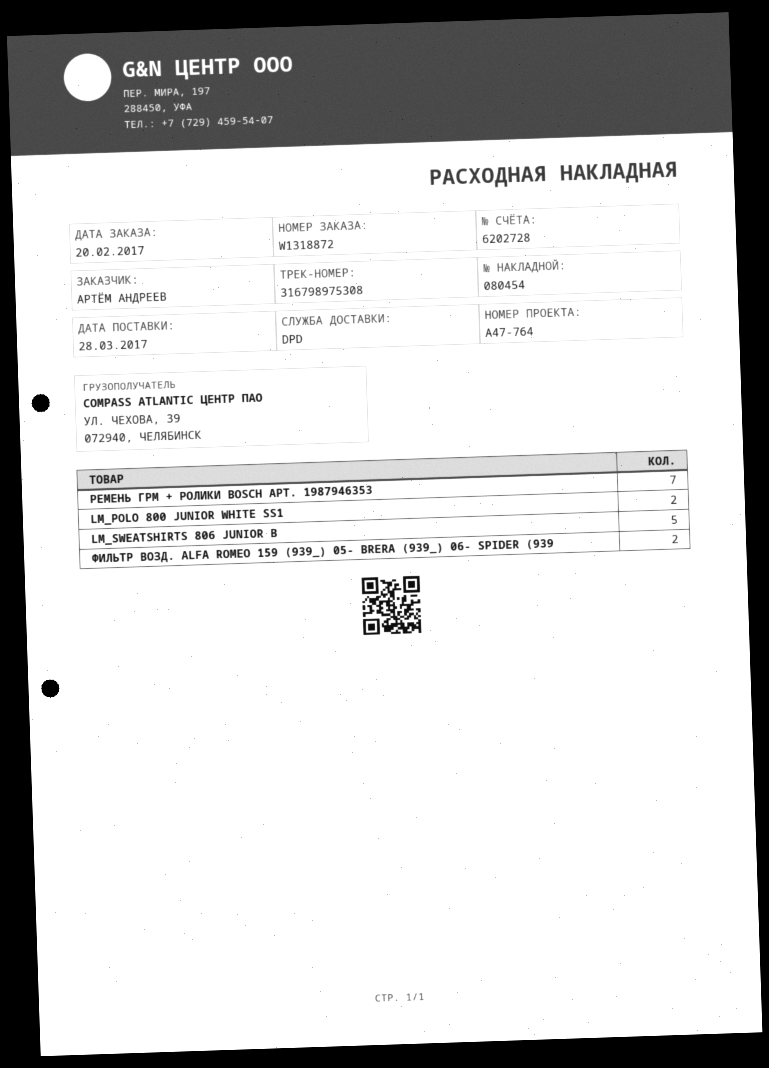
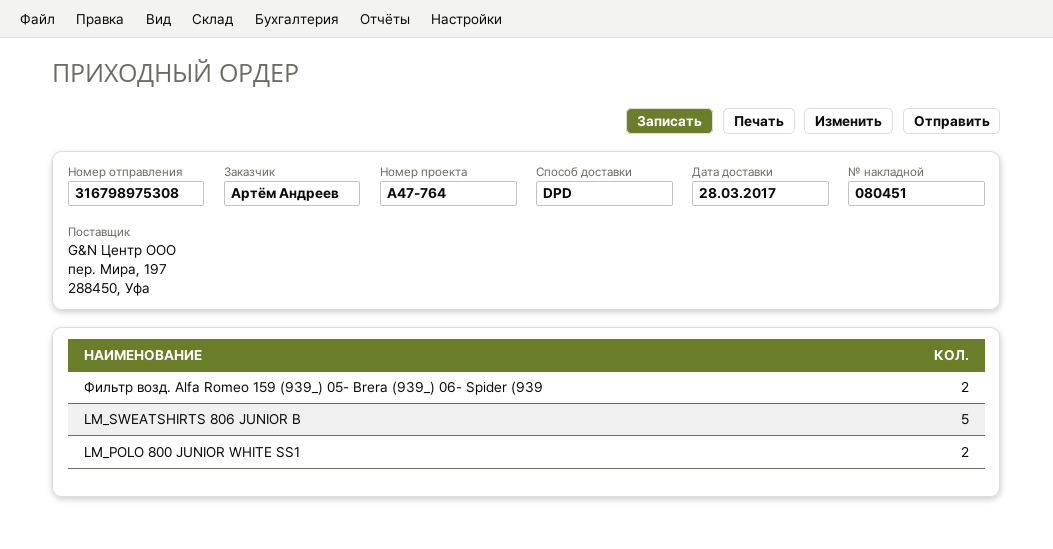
delivery note number: 080454 -> 080451
РЕМЕНЬ ГРМ + РОЛИКИ BOSCH АРТ. 1987946353: 7 -> none

